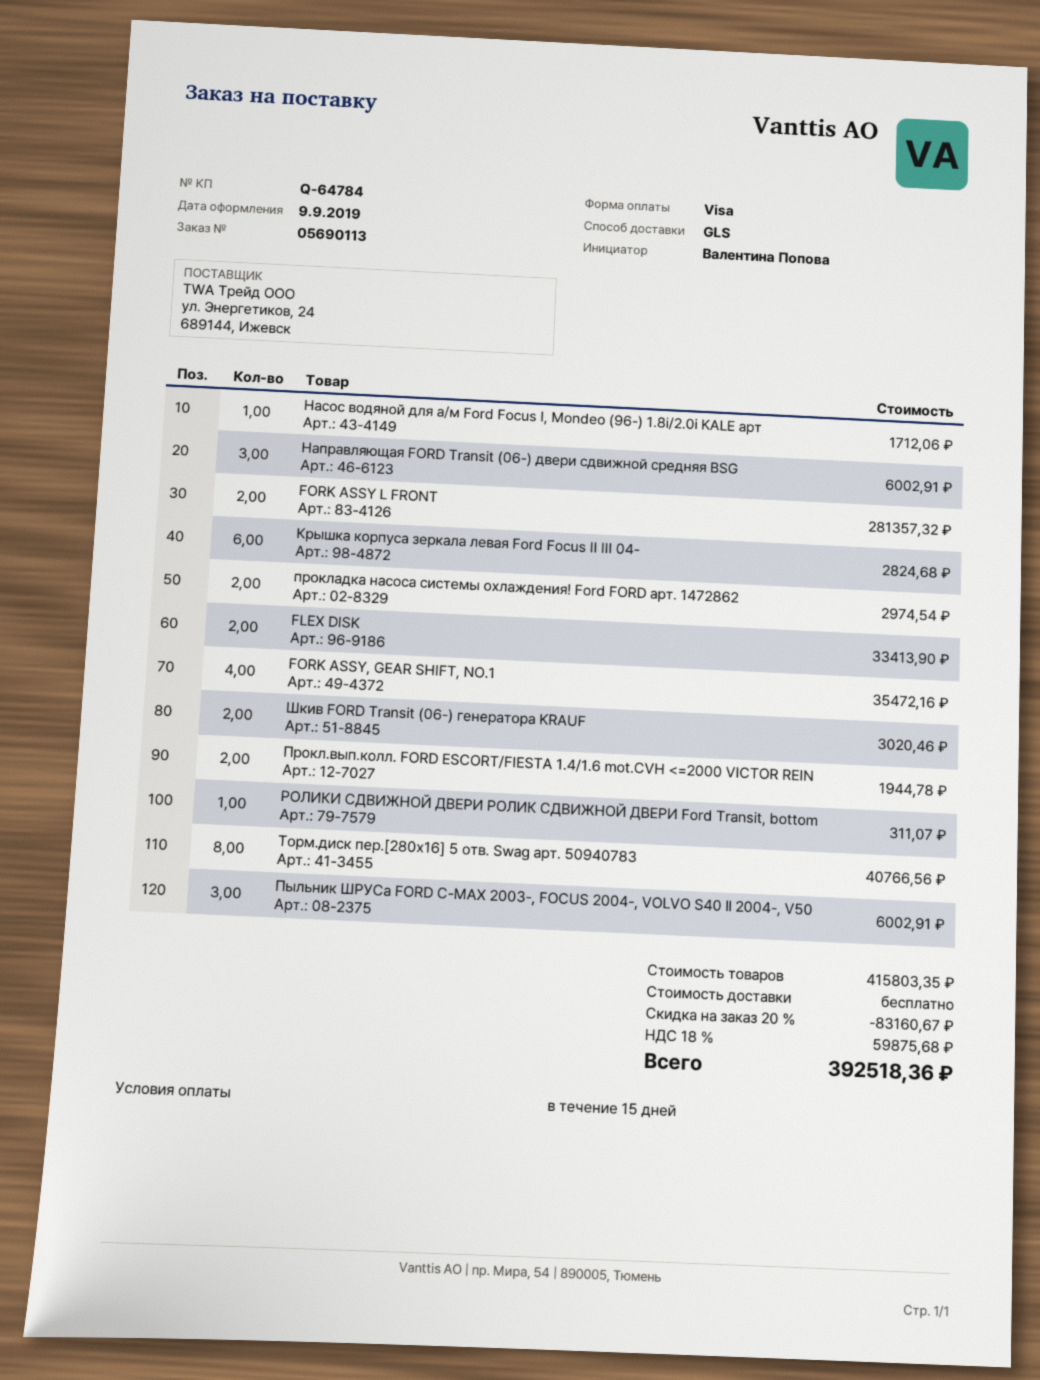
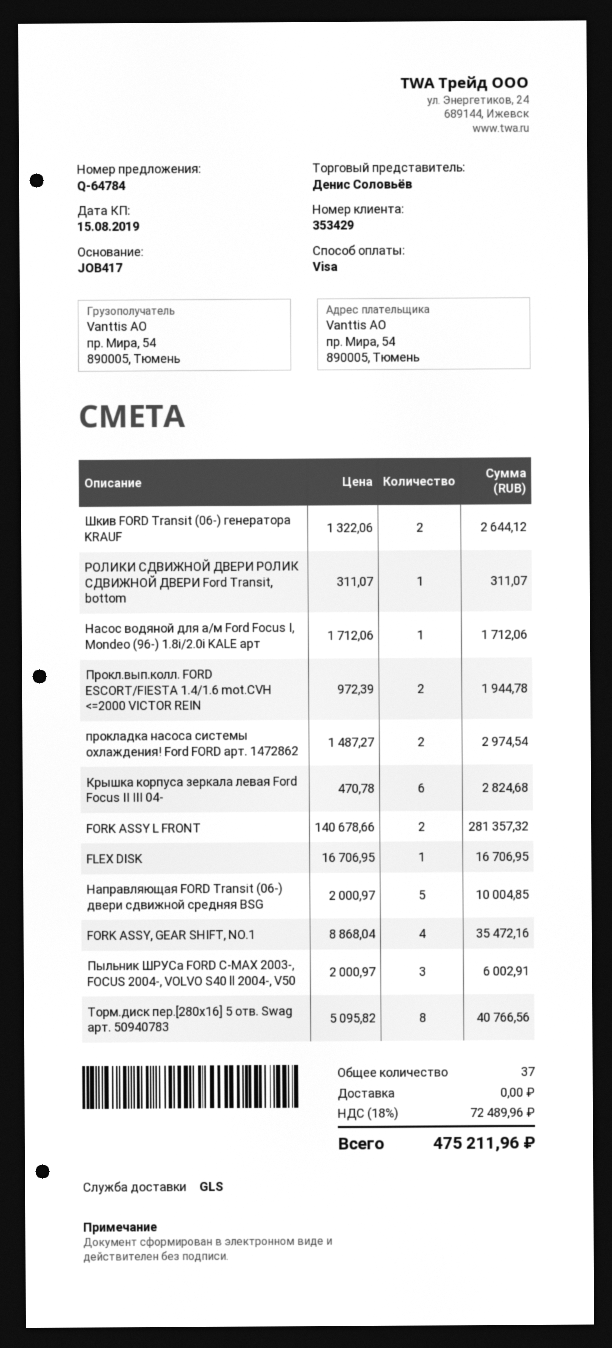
Направляющая FORD Transit (06-) двери сдвижной средняя BSG: 3 for 6002.91 -> 5 for 10004.85
FLEX DISK: 2 for 33413.90 -> 1 for 16706.95
Шкив FORD Transit (06-) генератора KRAUF: 2 for 3020.46 -> 2 for 2644.12
discount: 20% = 83160.67 -> none
tax: 18% = 59875.68 -> 18% = 72489.96
total: 392518.36 -> 475211.96

